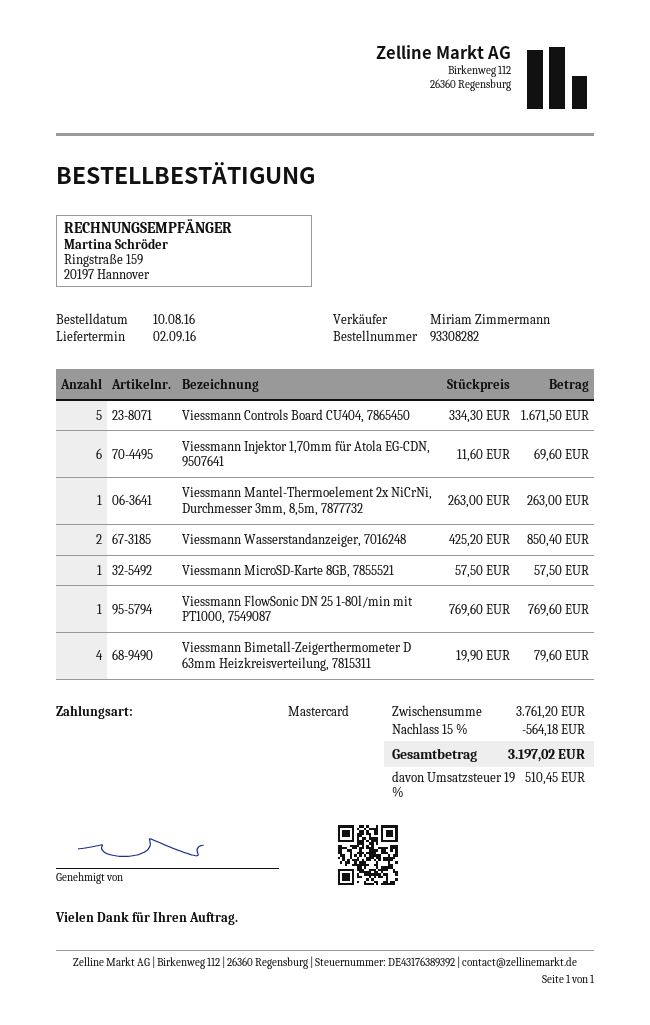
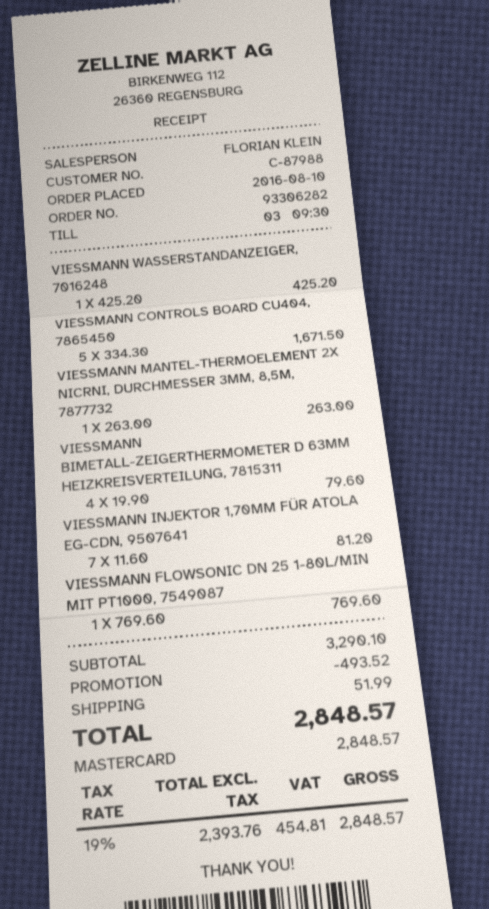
order number: 93308282 -> 93306282
sales rep: Miriam Zimmermann -> FLORIAN KLEIN
Viessmann Injektor 1,70mm für Atola EG-CDN, 9507641: 6 x 11.60 = 69.60 -> 7 x 11.60 = 81.20
Viessmann Wasserstandanzeiger, 7016248: 2 x 425.20 = 850.40 -> 1 x 425.20 = 425.20
Viessmann MicroSD-Karte 8GB, 7855521: 1 x 57.50 = 57.50 -> none
subtotal: 3761.20 -> 3290.10
discount: 564.18 -> 493.52
shipping: none -> 51.99
tax: 19% = 510.45 -> 19% = 454.81
total: 3197.02 -> 2848.57

